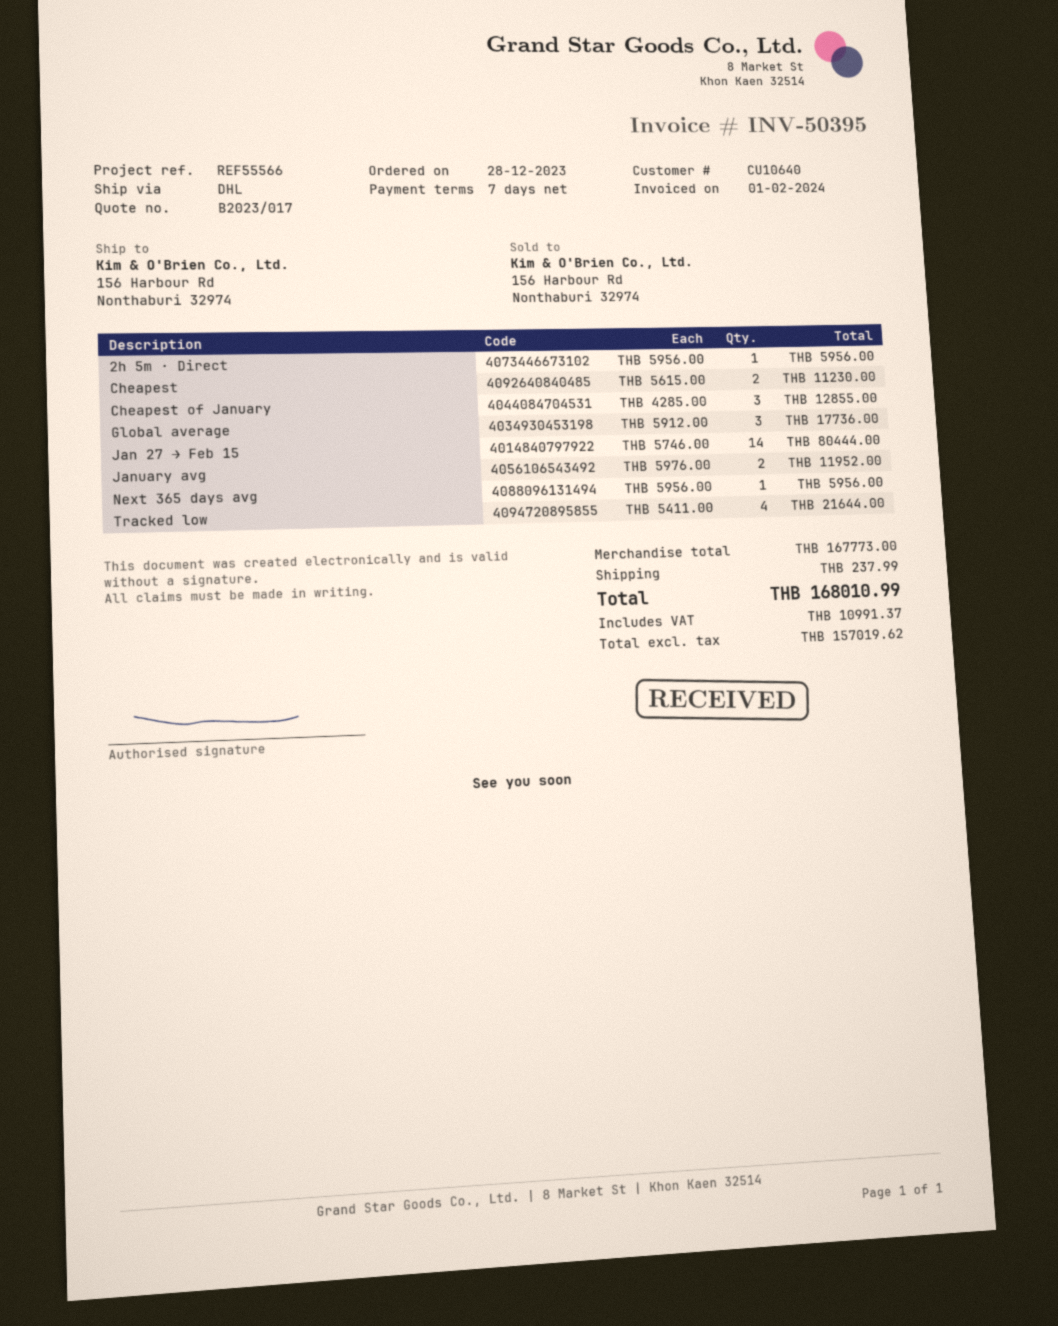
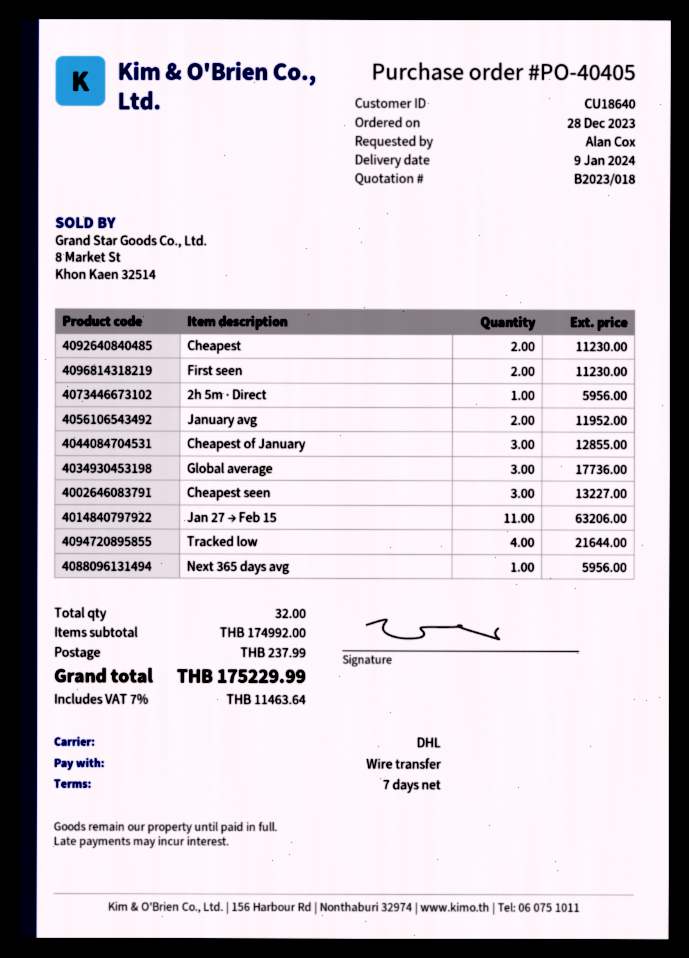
quote number: B2023/017 -> B2023/018
customer number: CU10640 -> CU18640
Jan 27 → Feb 15: 14 for 80444.00 -> 11 for 63206.00
First seen: none -> 2 for 11230.00
Cheapest seen: none -> 3 for 13227.00
subtotal: 167773.00 -> 174992.00
tax: 10991.37 -> 11463.64
total: 168010.99 -> 175229.99

